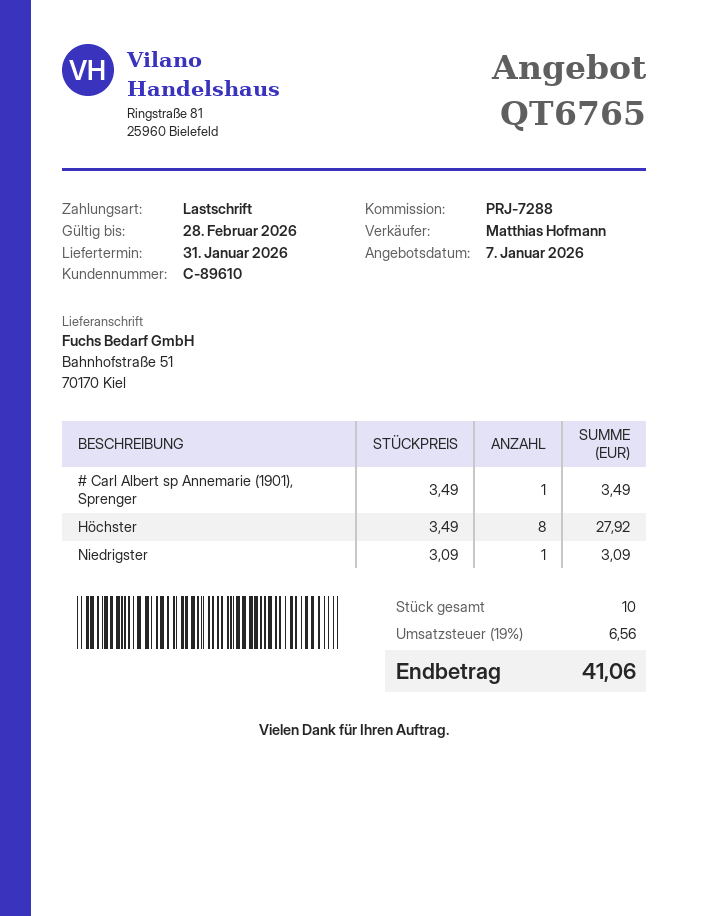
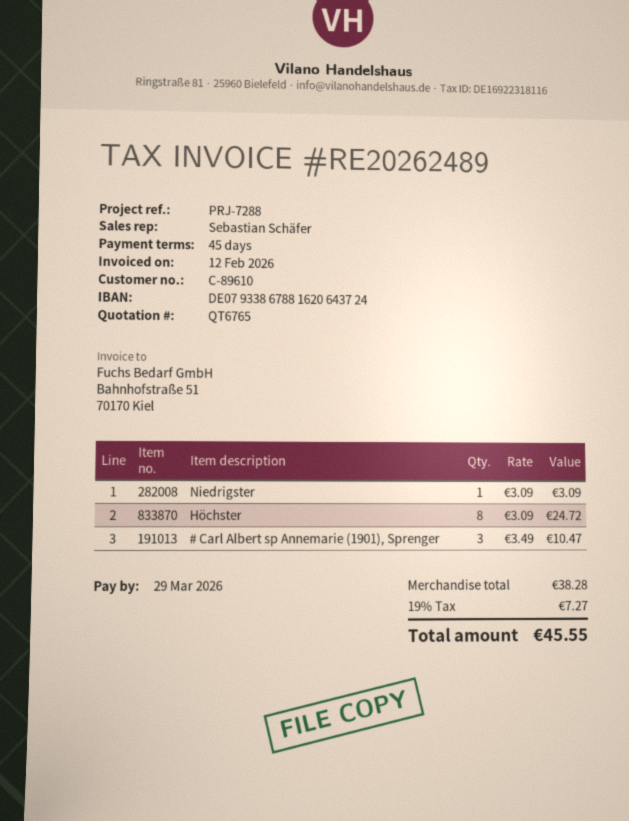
sales rep: Matthias Hofmann -> Sebastian Schäfer
# Carl Albert sp Annemarie (1901), Sprenger: 1 x 3.49 = 3.49 -> 3 x 3.49 = 10.47
Höchster: 8 x 3.49 = 27.92 -> 8 x 3.09 = 24.72
tax: 19% = 6.56 -> 19% = 7.27
total: 41.06 -> 45.55

